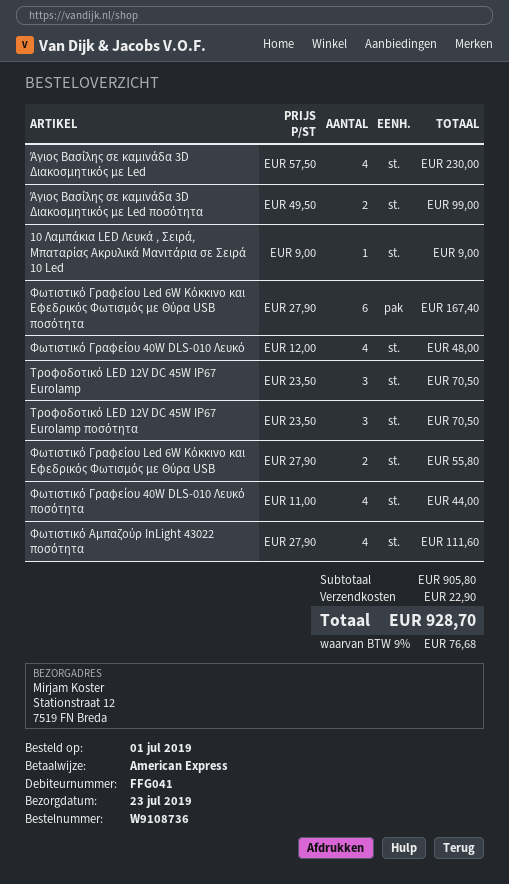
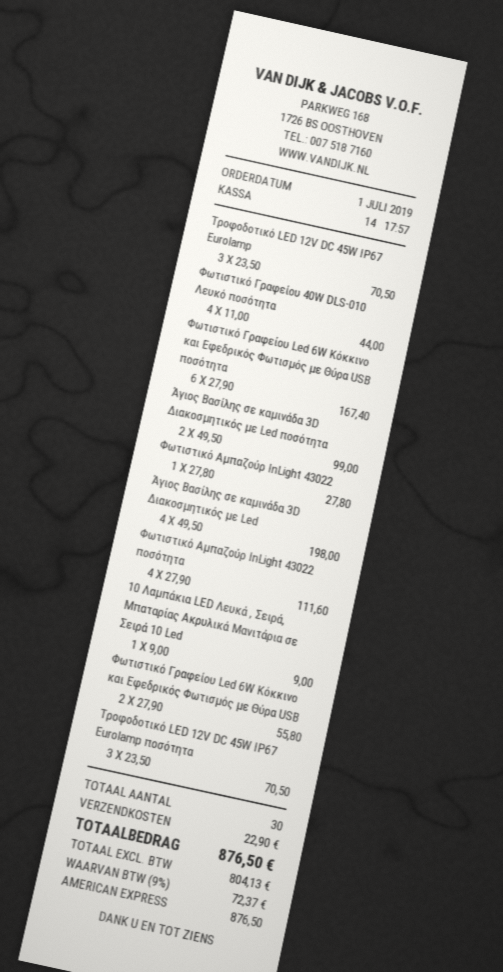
Άγιος Βασίλης σε καμινάδα 3D Διακοσμητικός με Led: 4 x 57.50 = 230.00 -> 4 x 49.50 = 198.00
Φωτιστικό Γραφείου 40W DLS-010 Λευκό: 4 x 12.00 = 48.00 -> none
Φωτιστικό Αμπαζούρ InLight 43022: none -> 1 x 27.80 = 27.80
tax: 9% = 76.68 -> 9% = 72.37
total: 928.70 -> 876.50

